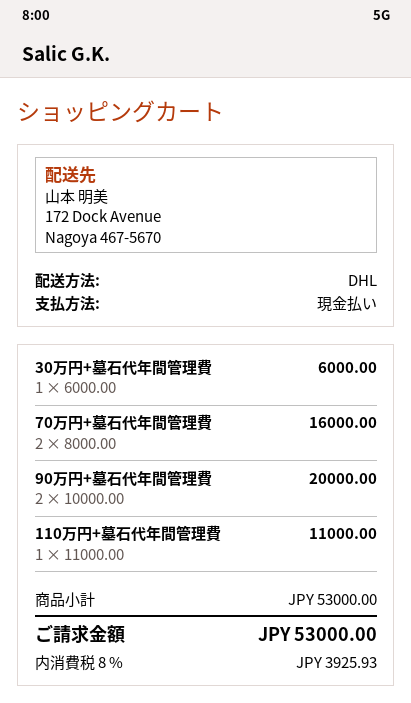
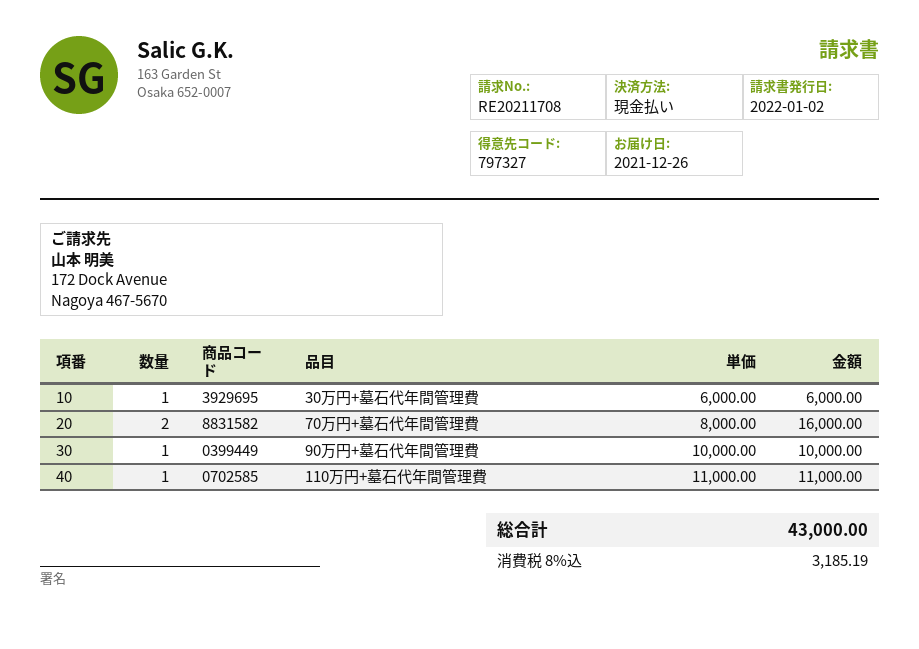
90万円+墓石代年間管理費: 2 x 10000.00 = 20000.00 -> 1 x 10000.00 = 10000.00
tax: 8% = 3925.93 -> 8% = 3185.19
total: 53000.00 -> 43000.00

